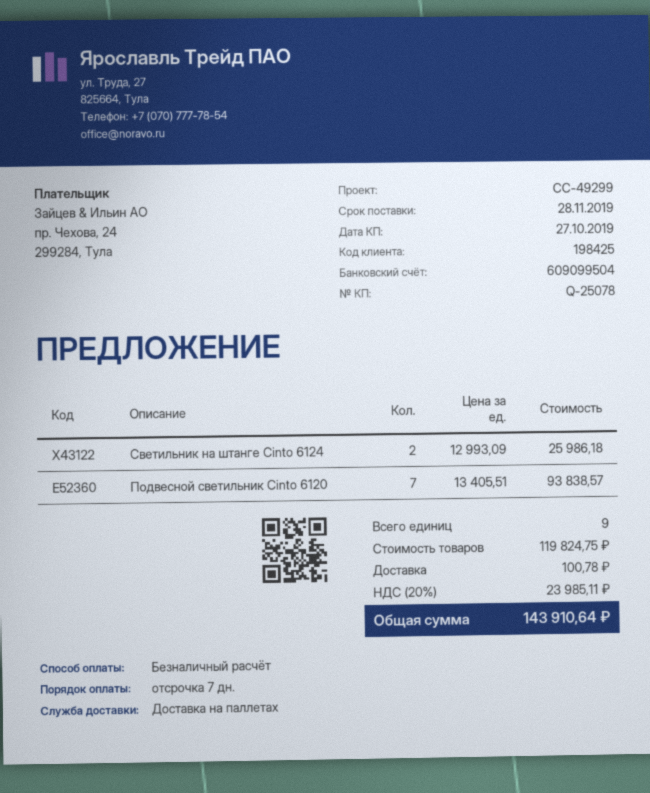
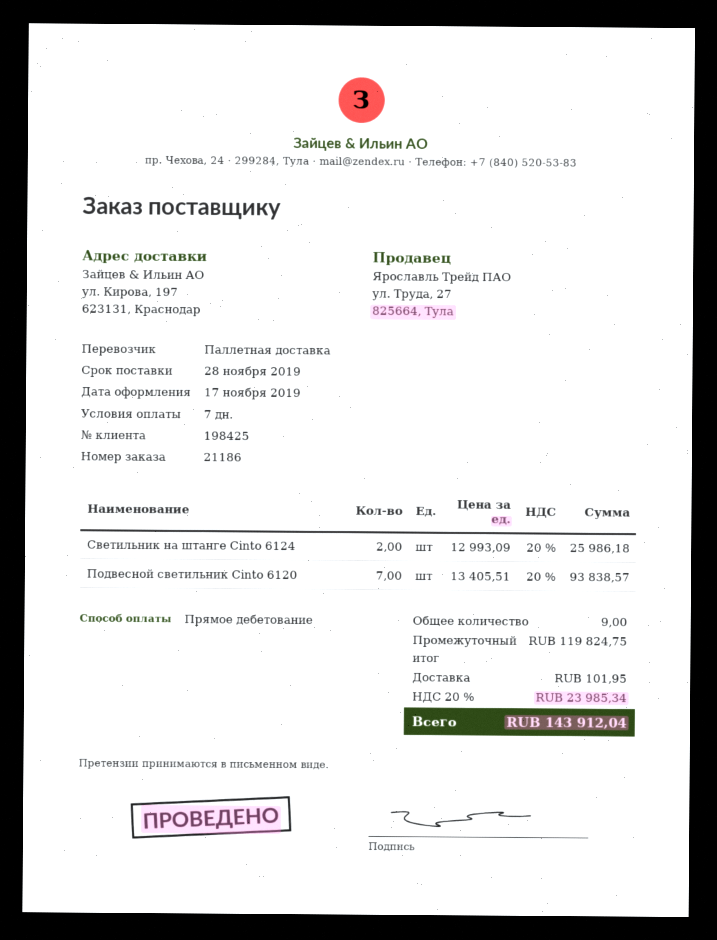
payment method: bank transfer -> direct debit
shipping: 100.78 -> 101.95
tax: 20% = 23985.11 -> 20% = 23985.34
total: 143910.64 -> 143912.04

